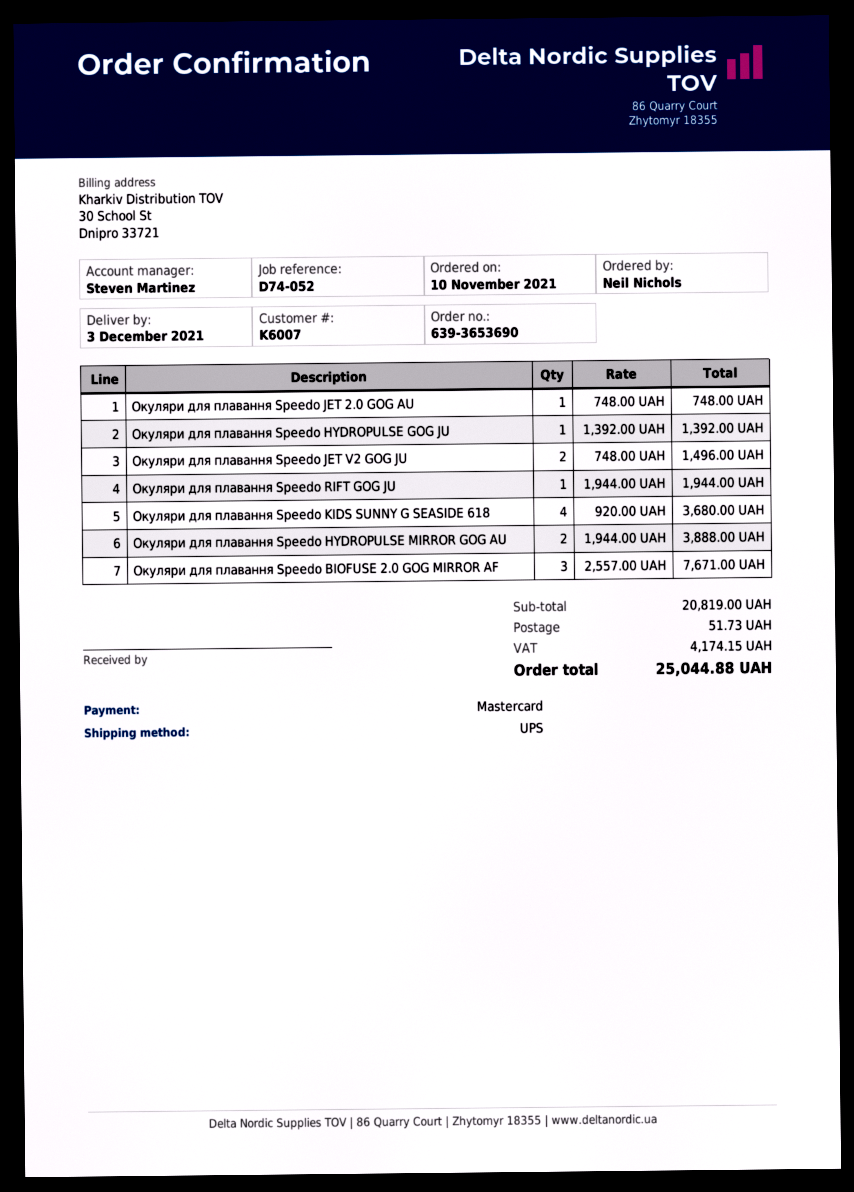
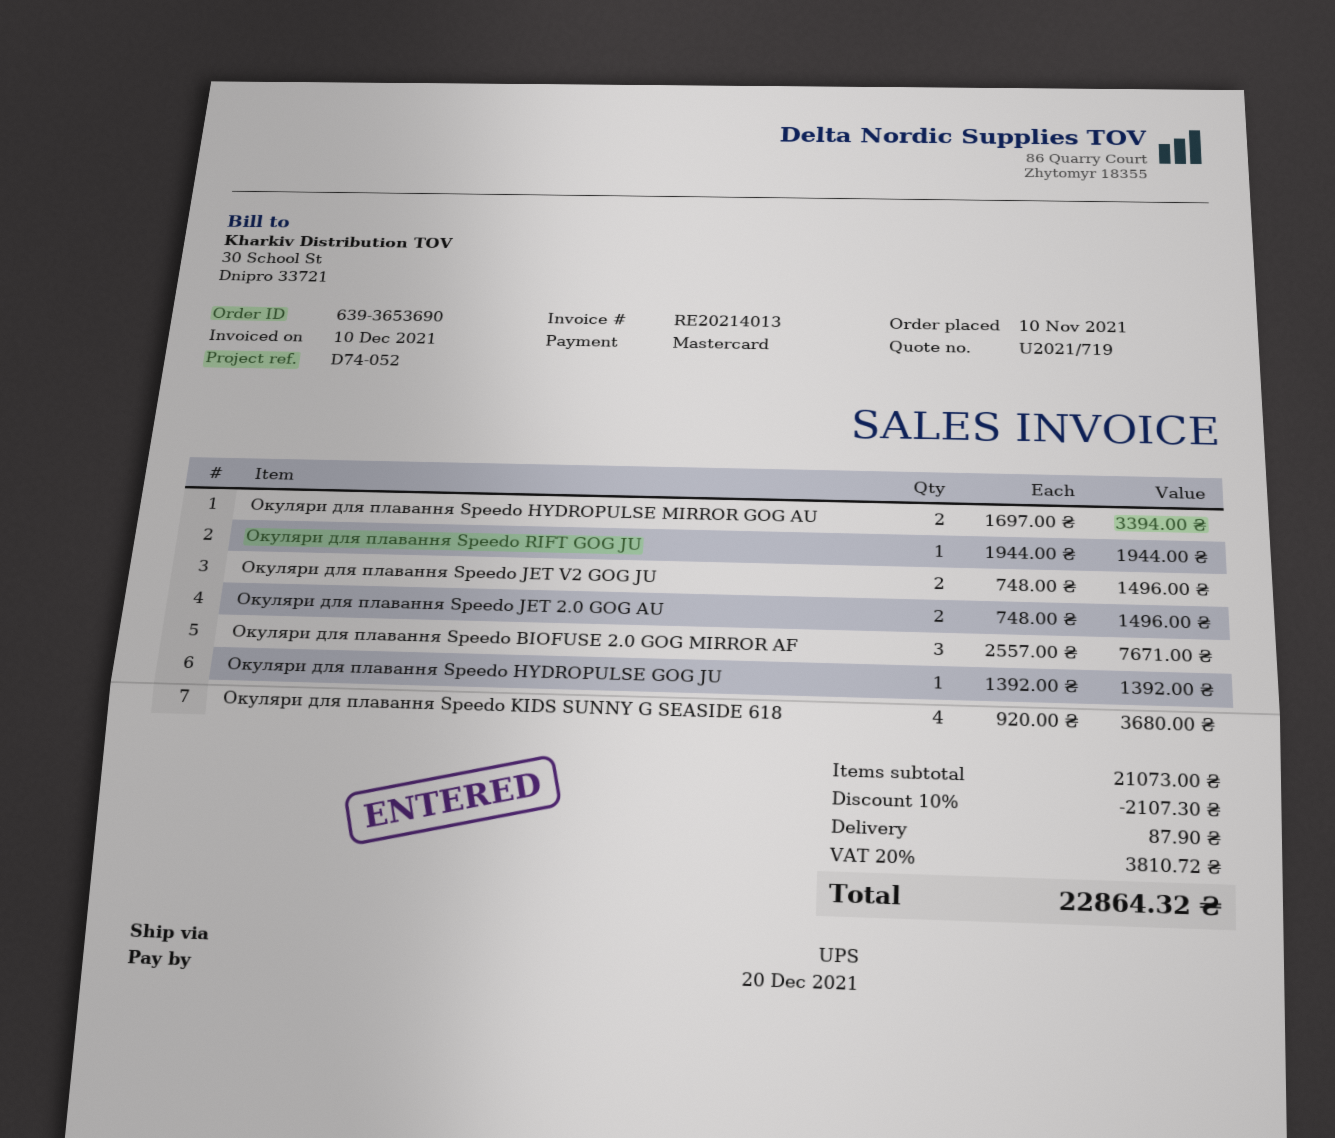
Окуляри для плавання Speedo JET 2.0 GOG AU: 1 x 748.00 = 748.00 -> 2 x 748.00 = 1496.00
Окуляри для плавання Speedo HYDROPULSE MIRROR GOG AU: 2 x 1944.00 = 3888.00 -> 2 x 1697.00 = 3394.00
subtotal: 20819.00 -> 21073.00
discount: none -> 10% = 2107.30
shipping: 51.73 -> 87.90
tax: 4174.15 -> 3810.72
total: 25044.88 -> 22864.32

